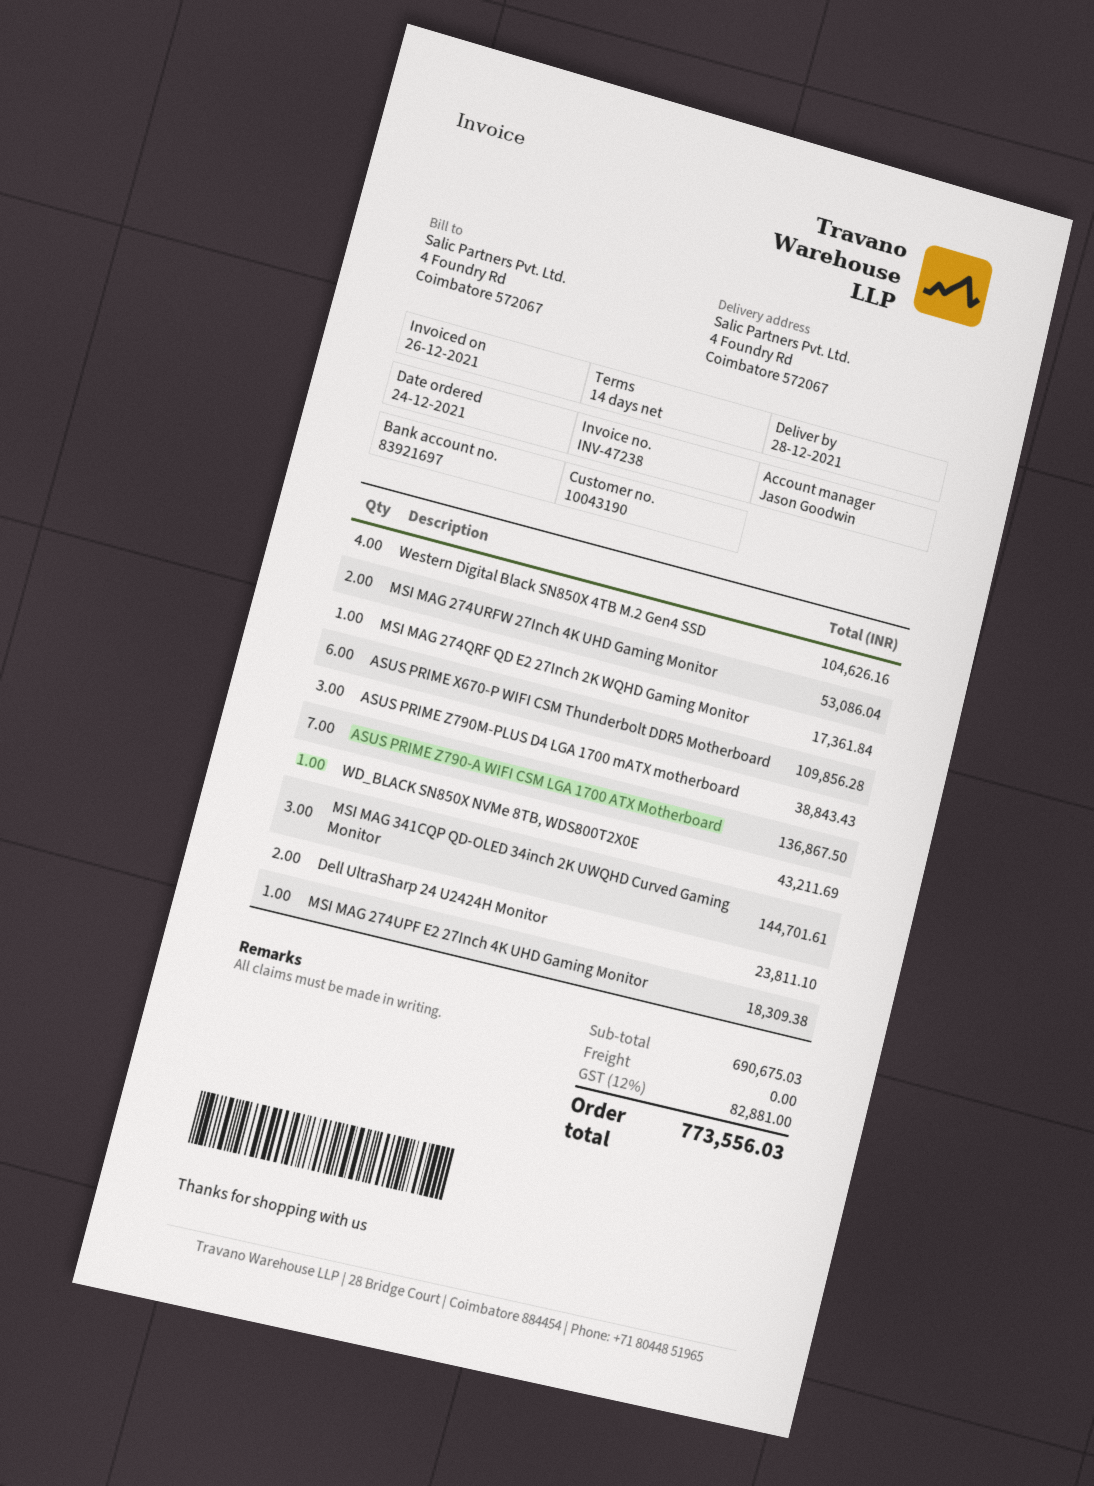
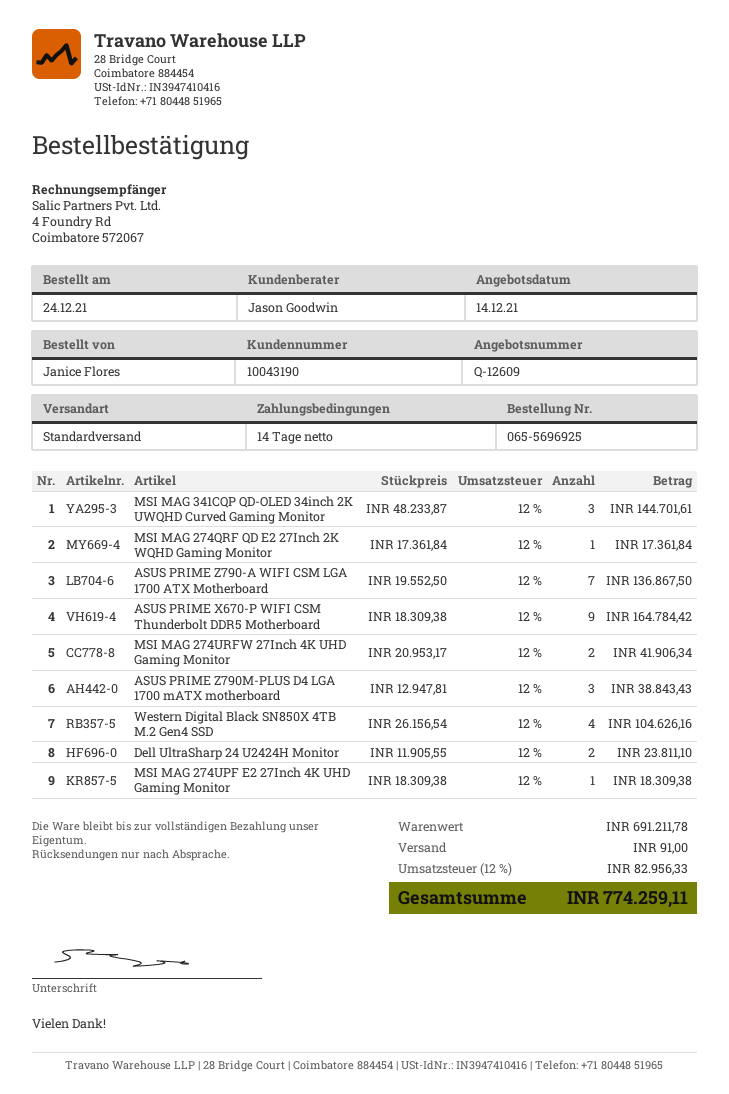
MSI MAG 274URFW 27Inch 4K UHD Gaming Monitor: 2 for 53086.04 -> 2 for 41906.34
ASUS PRIME X670-P WIFI CSM Thunderbolt DDR5 Motherboard: 6 for 109856.28 -> 9 for 164784.42
WD_BLACK SN850X NVMe 8TB, WDS800T2X0E: 1 for 43211.69 -> none
subtotal: 690675.03 -> 691211.78
shipping: 0.00 -> 91.00
tax: 12% = 82881.00 -> 12% = 82956.33
total: 773556.03 -> 774259.11

